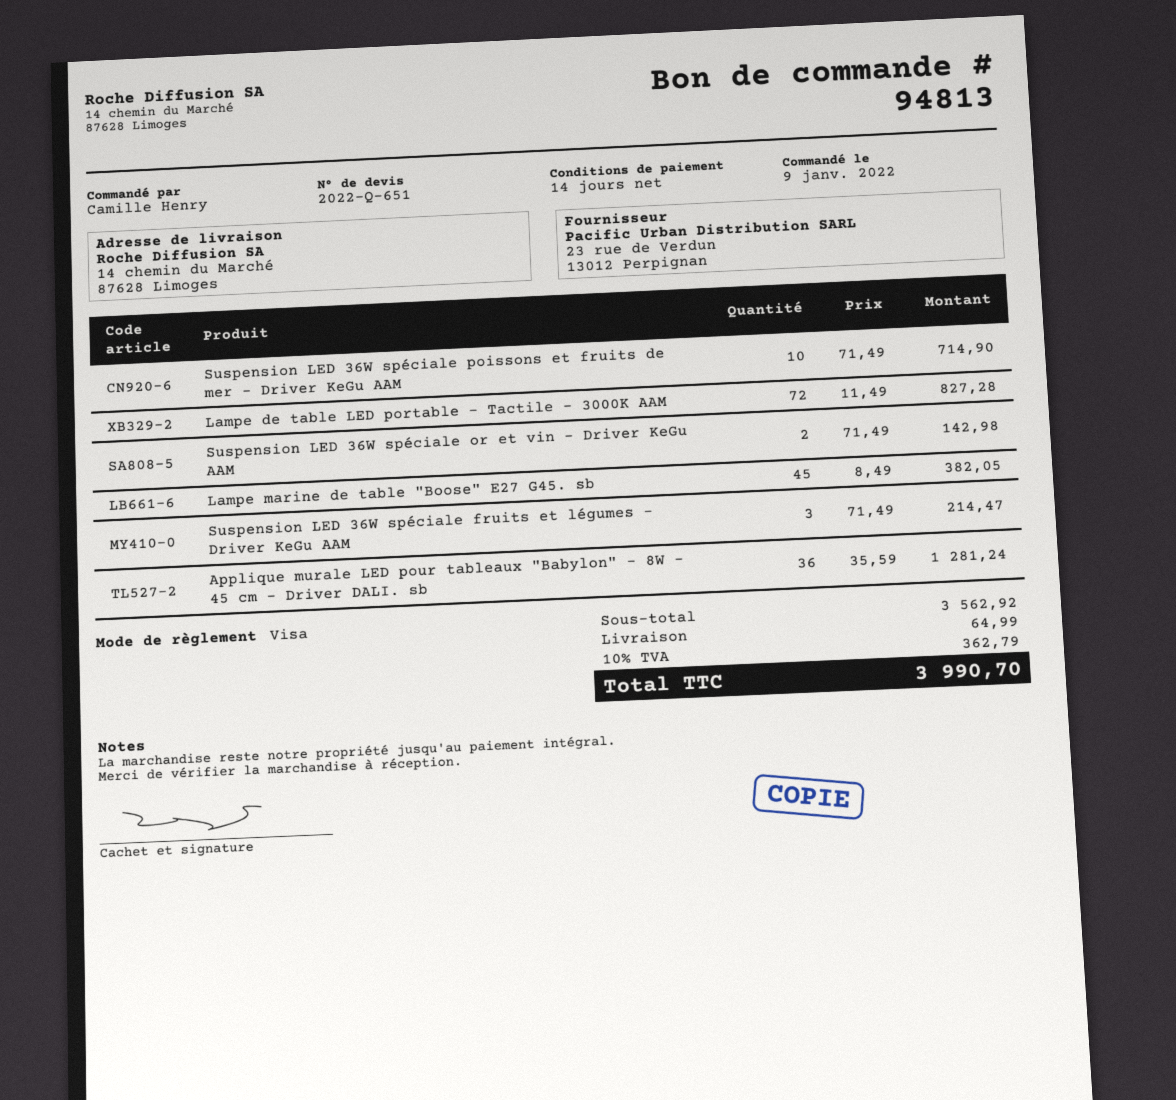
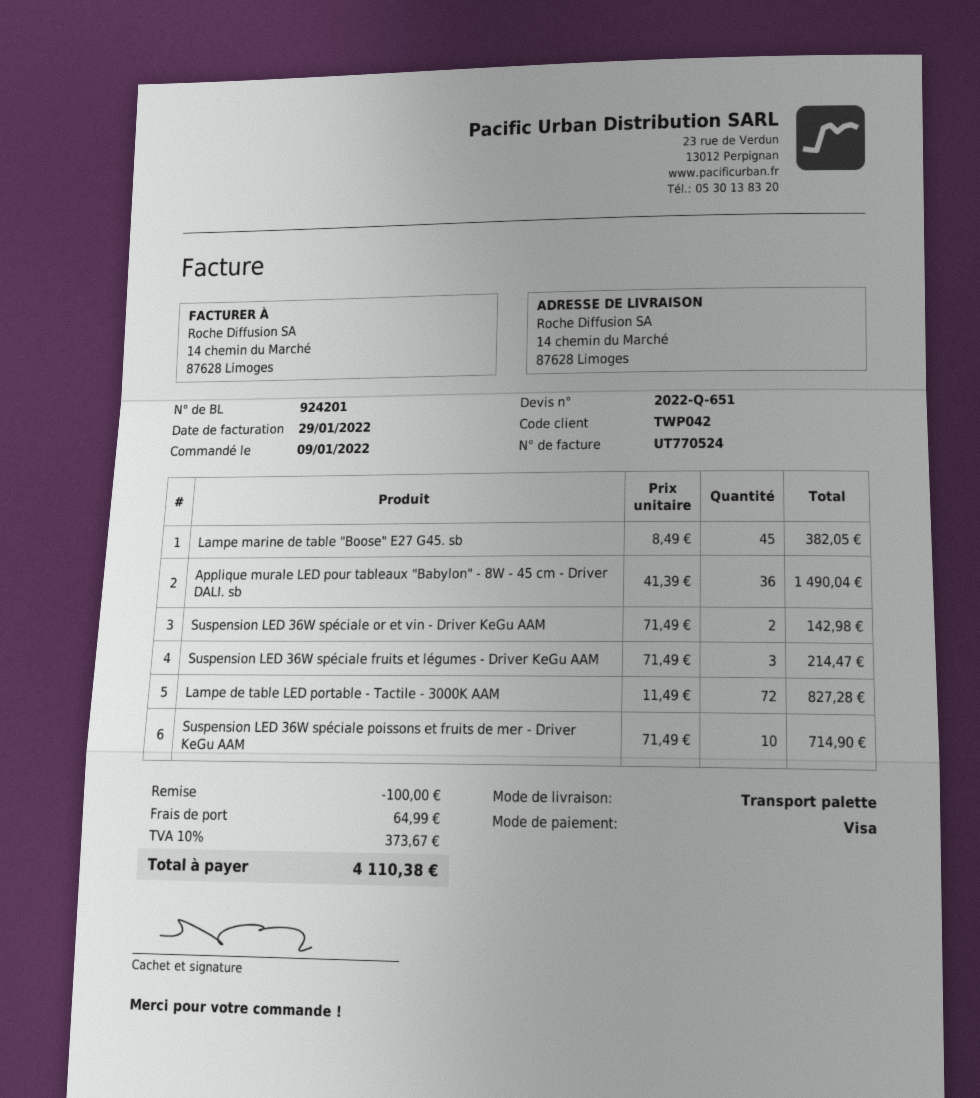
Applique murale LED pour tableaux "Babylon" - 8W - 45 cm - Driver DALI. sb: 36 x 35.59 = 1281.24 -> 36 x 41.39 = 1490.04
discount: none -> 100.00
tax: 10% = 362.79 -> 10% = 373.67
total: 3990.70 -> 4110.38

